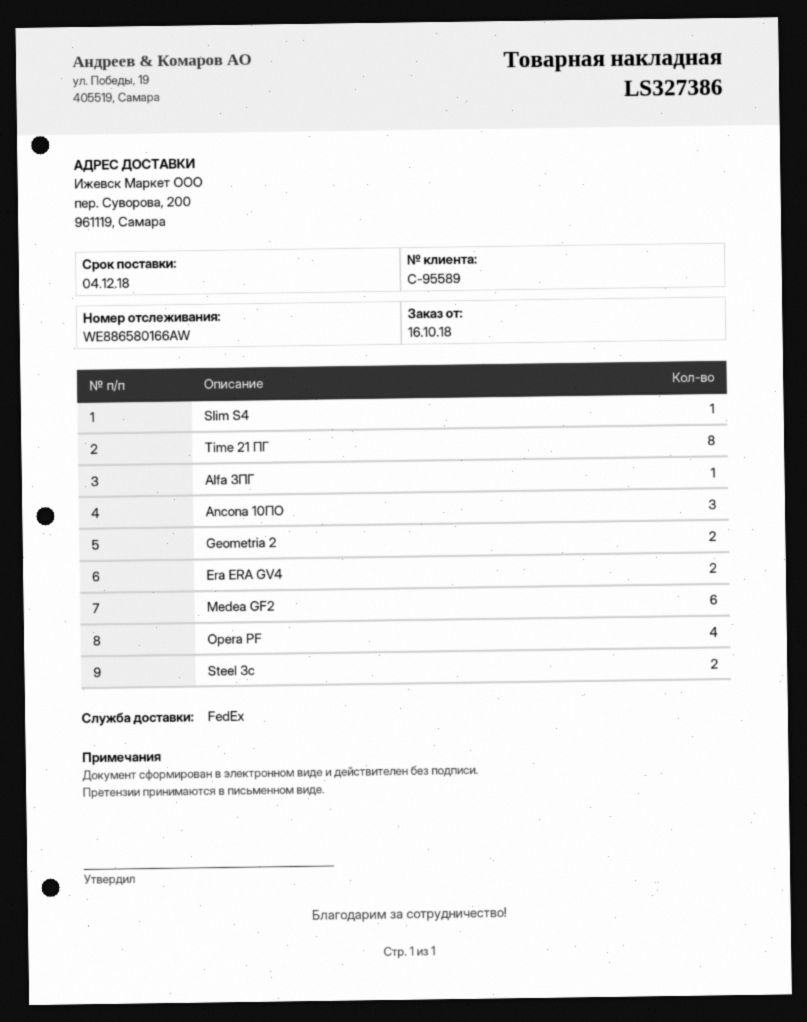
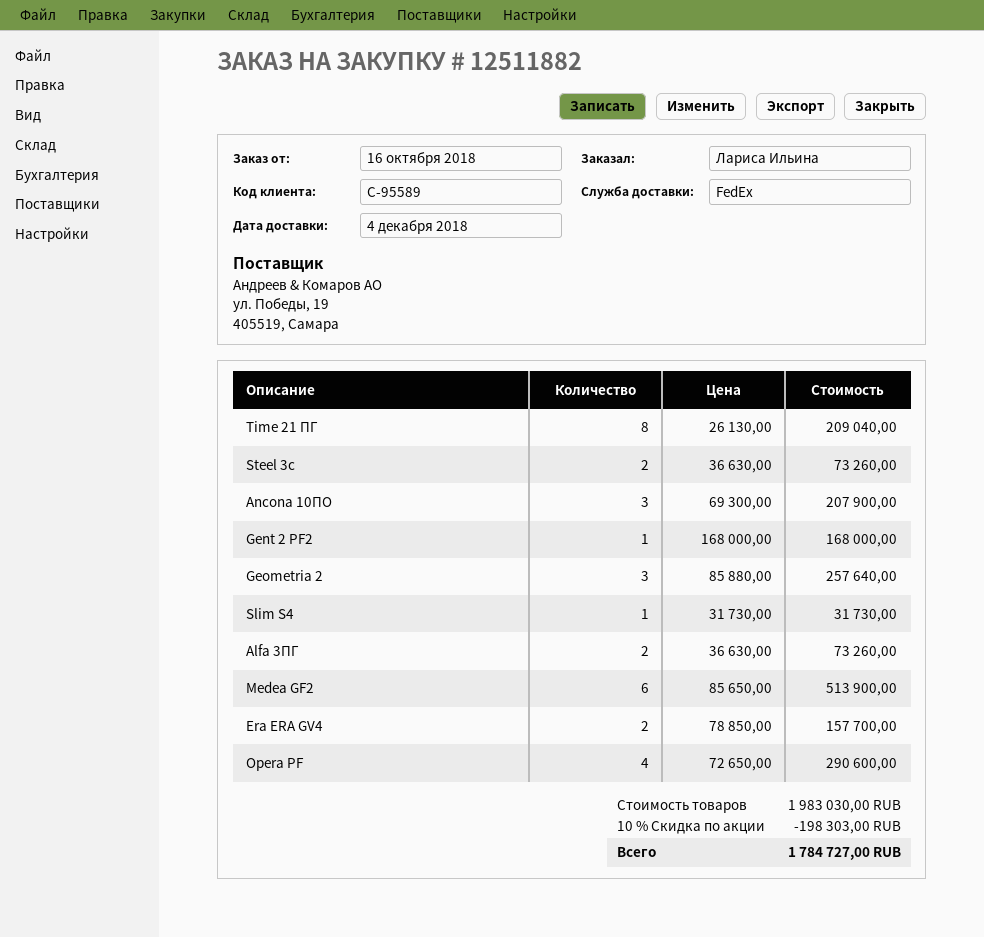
Alfa 3ПГ: 1 -> 2
Geometria 2: 2 -> 3
Gent 2 PF2: none -> 1

